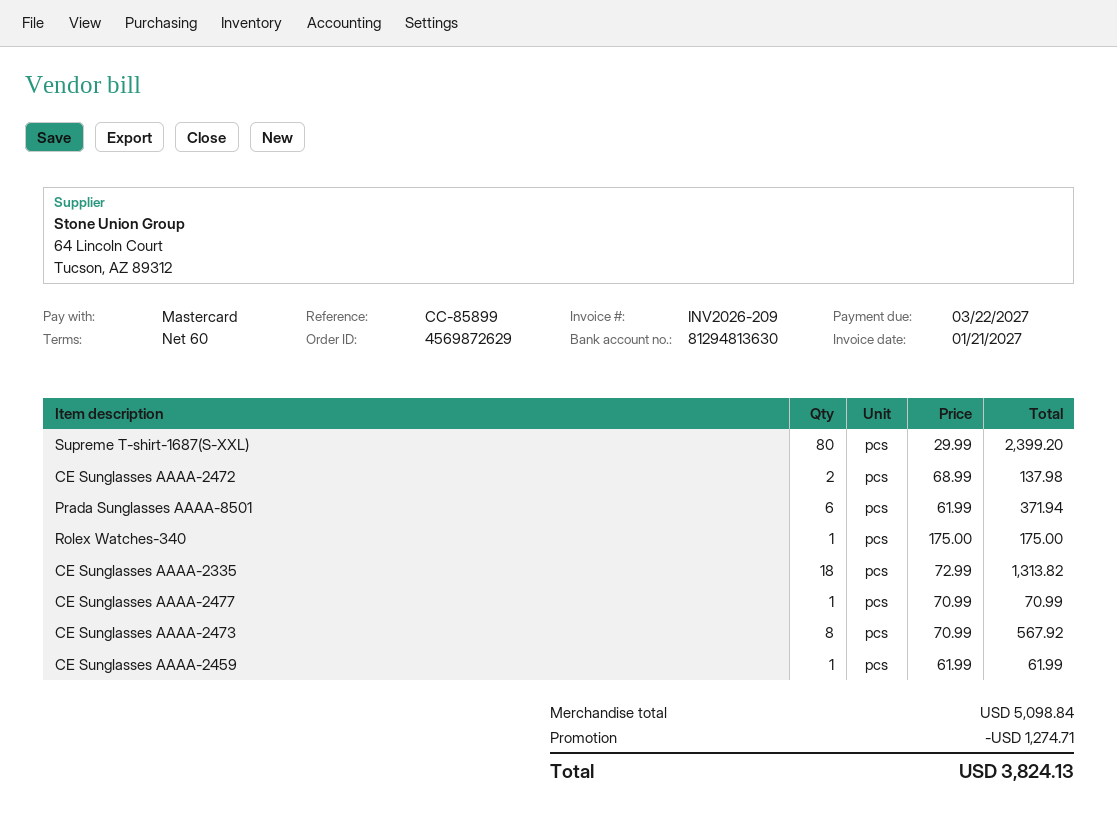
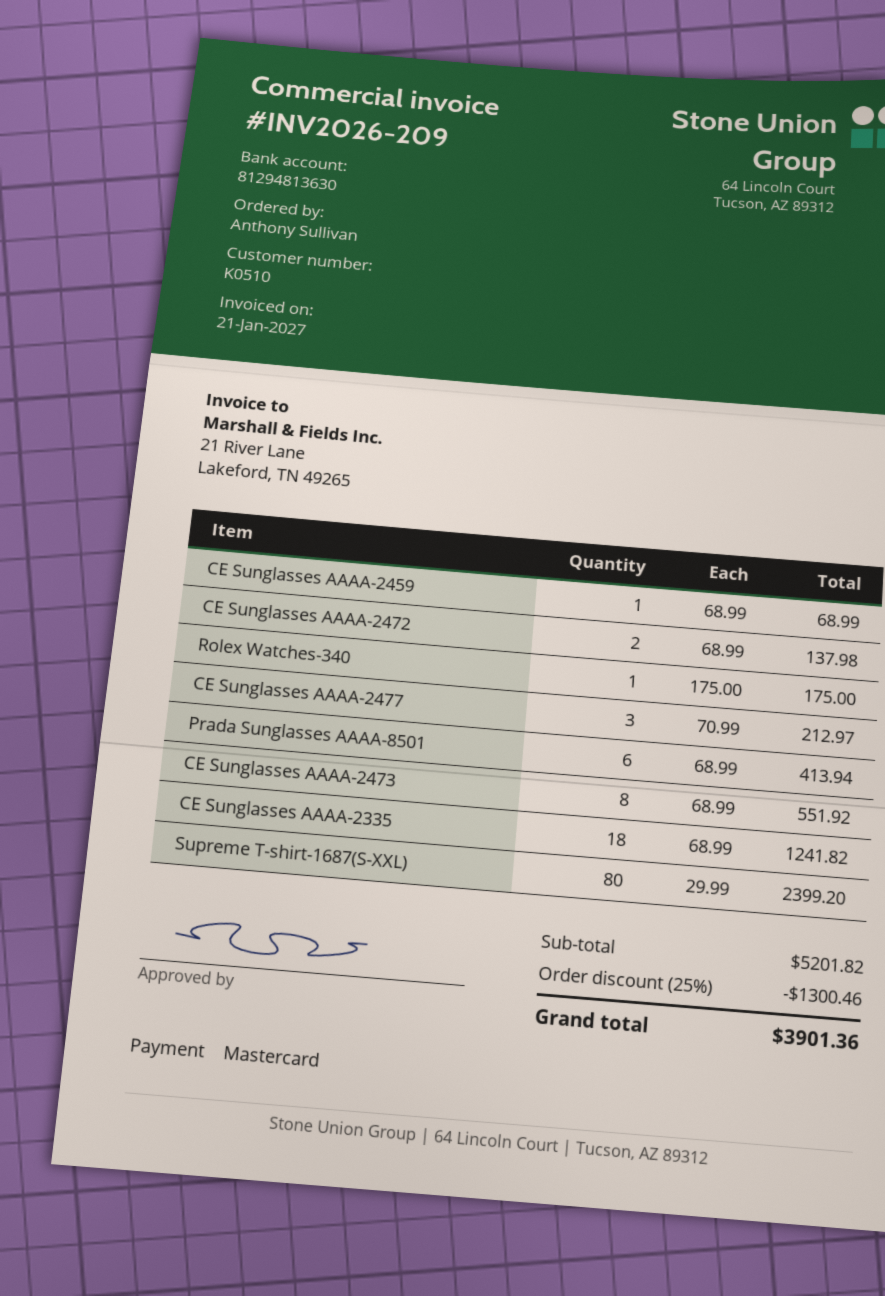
Prada Sunglasses AAAA-8501: 6 x 61.99 = 371.94 -> 6 x 68.99 = 413.94
CE Sunglasses AAAA-2335: 18 x 72.99 = 1313.82 -> 18 x 68.99 = 1241.82
CE Sunglasses AAAA-2477: 1 x 70.99 = 70.99 -> 3 x 70.99 = 212.97
CE Sunglasses AAAA-2473: 8 x 70.99 = 567.92 -> 8 x 68.99 = 551.92
CE Sunglasses AAAA-2459: 1 x 61.99 = 61.99 -> 1 x 68.99 = 68.99
subtotal: 5098.84 -> 5201.82
discount: 1274.71 -> 1300.46
total: 3824.13 -> 3901.36

